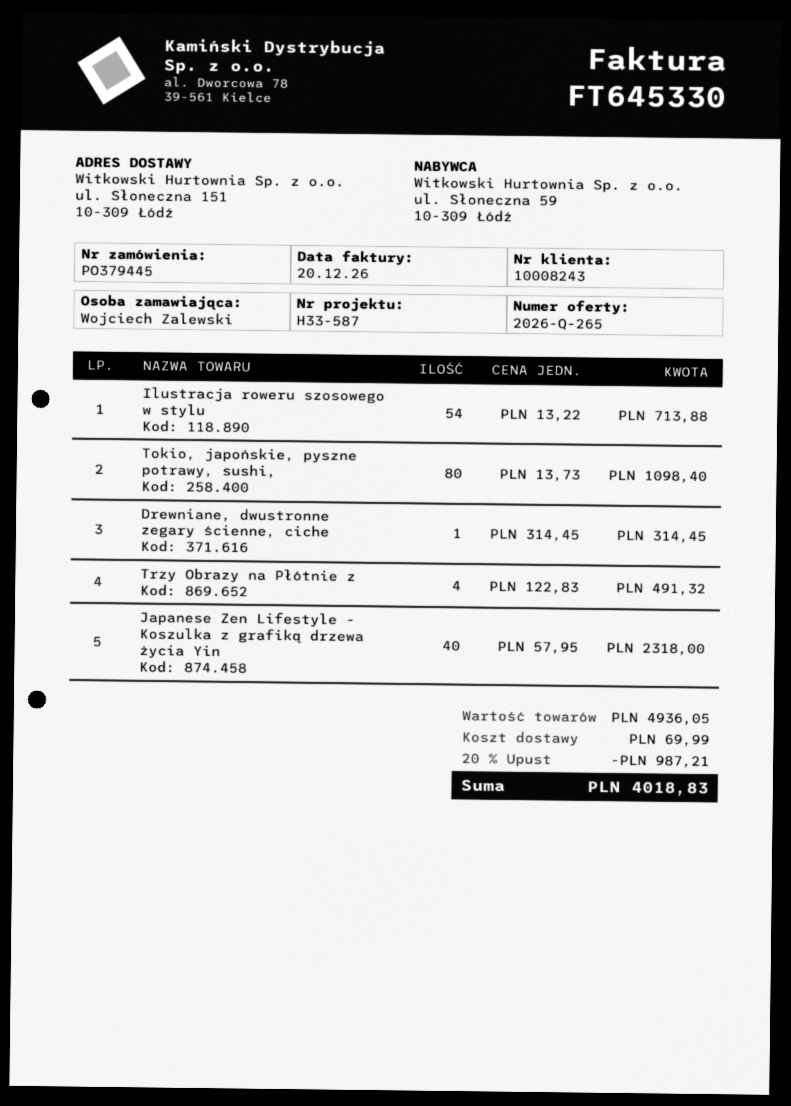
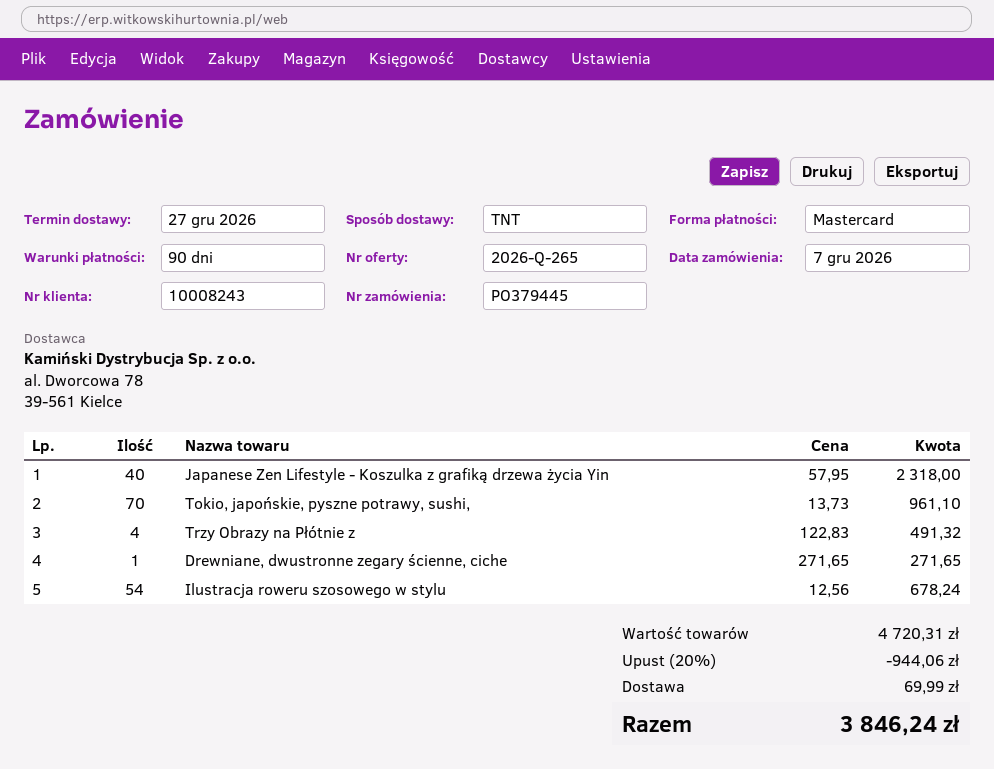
Ilustracja roweru szosowego w stylu: 54 x 13.22 = 713.88 -> 54 x 12.56 = 678.24
Tokio, japońskie, pyszne potrawy, sushi,: 80 x 13.73 = 1098.40 -> 70 x 13.73 = 961.10
Drewniane, dwustronne zegary ścienne, ciche: 1 x 314.45 = 314.45 -> 1 x 271.65 = 271.65
subtotal: 4936.05 -> 4720.31
discount: 20% = 987.21 -> 20% = 944.06
total: 4018.83 -> 3846.24

